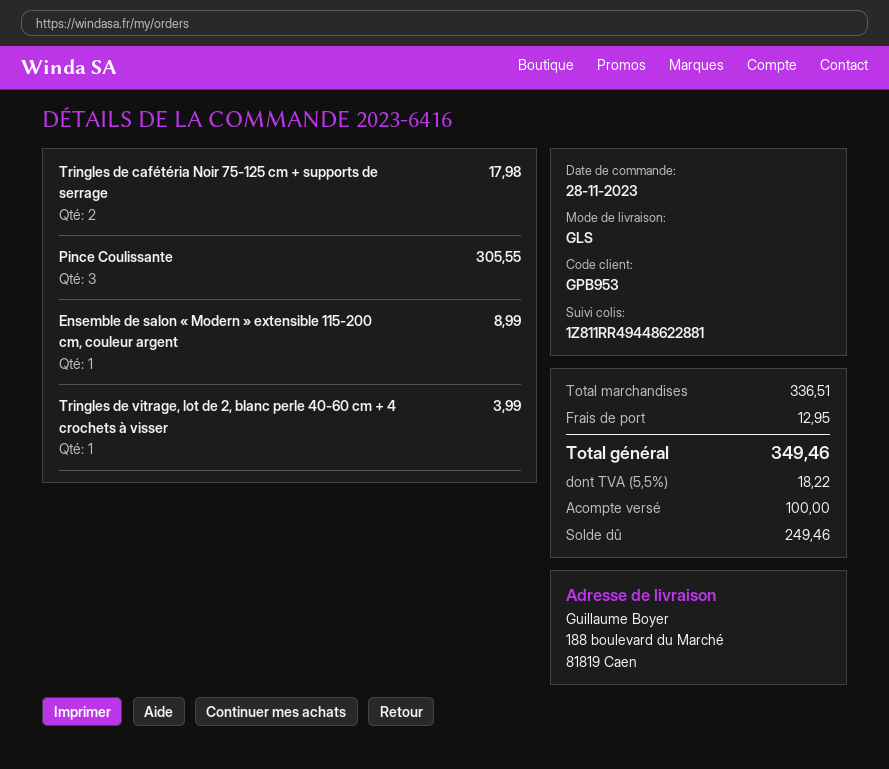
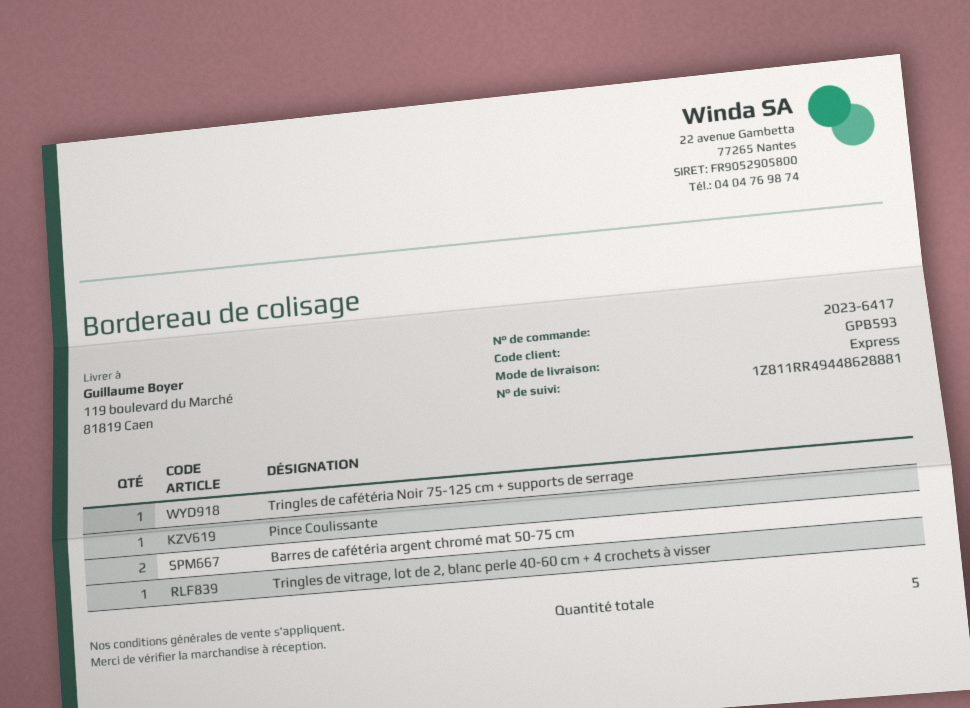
order number: 2023-6416 -> 2023-6417
customer number: GPB953 -> GPB593
shipping method: GLS -> express
tracking number: 1Z811RR49448622881 -> 1Z811RR49448628881
ship to: 188 boulevard du Marché, 81819 Caen -> 119 boulevard du Marché, 81819 Caen
Tringles de cafétéria Noir 75-125 cm + supports de serrage: 2 -> 1
Pince Coulissante: 3 -> 1
Ensemble de salon « Modern » extensible 115-200 cm, couleur argent: 1 -> none
Barres de cafétéria argent chromé mat 50-75 cm: none -> 2

